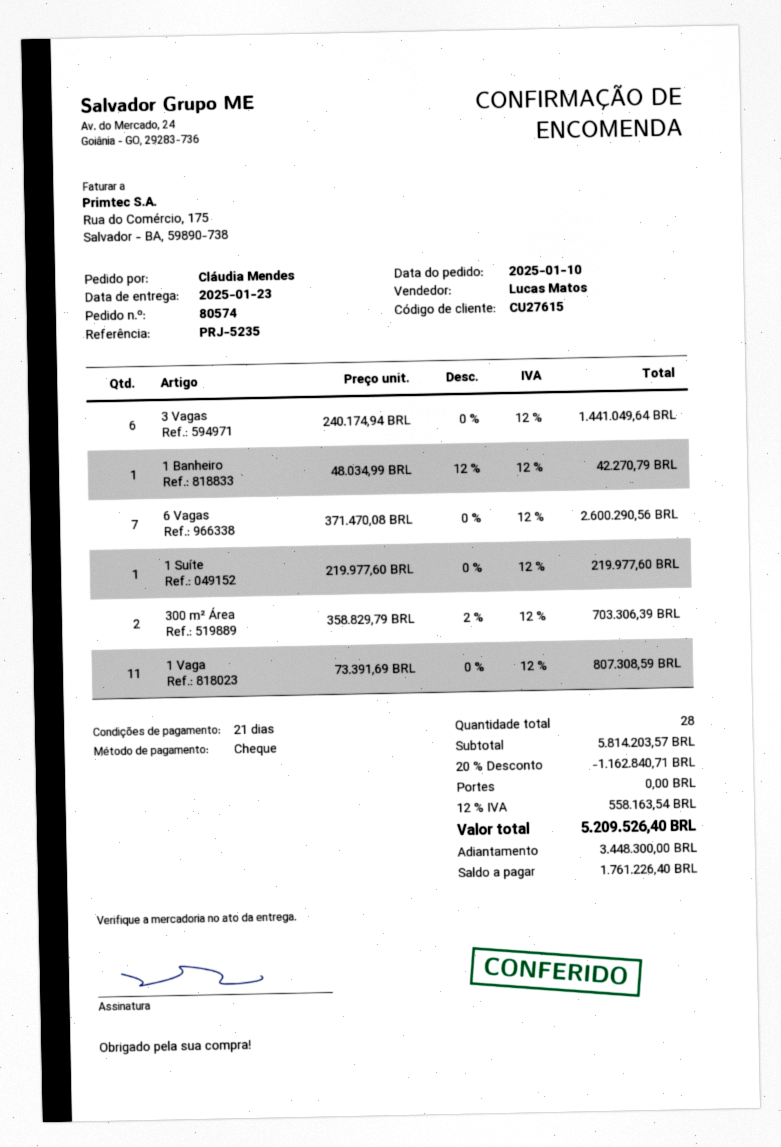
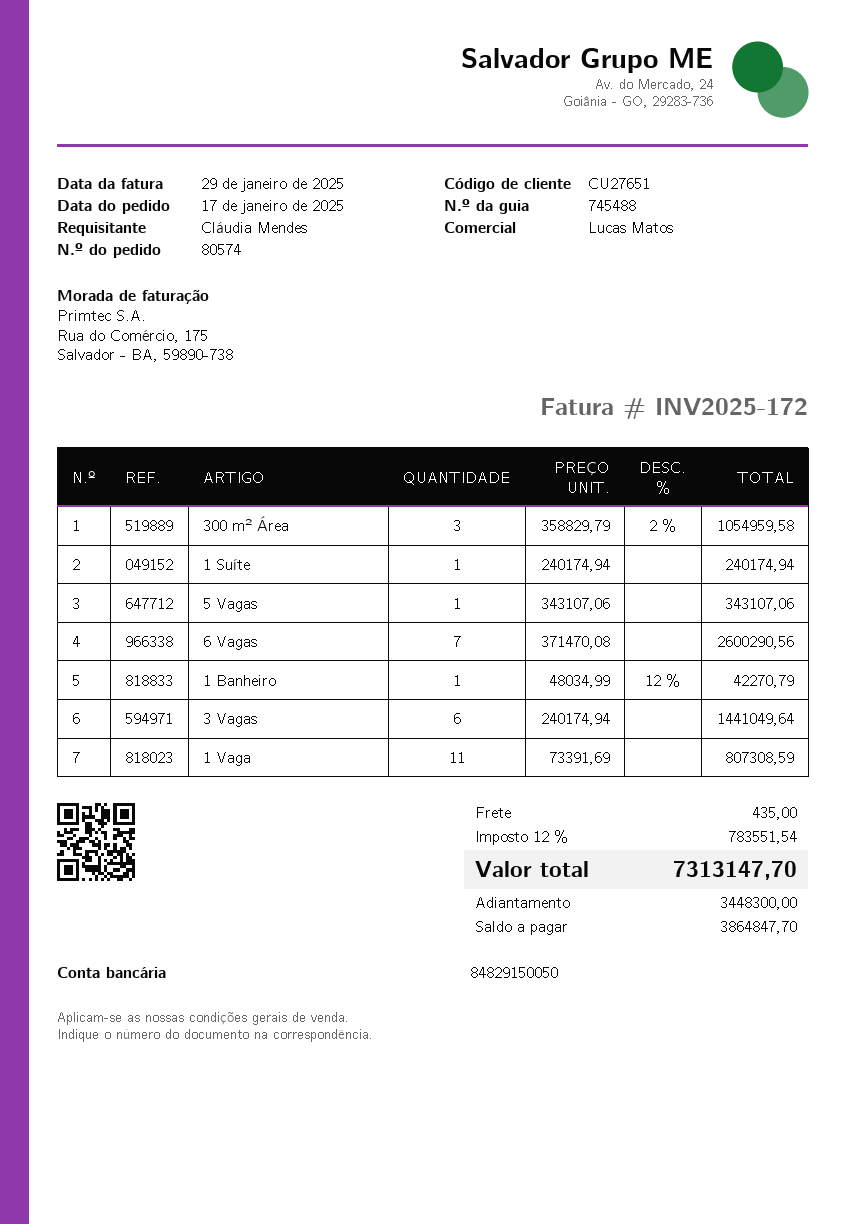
order date: 2025-01-10 -> 2025-01-17
customer number: CU27615 -> CU27651
1 Suíte: 1 x 219977.60 = 219977.60 -> 1 x 240174.94 = 240174.94
300 m² Área: 2 x 358829.79 - 2% = 703306.39 -> 3 x 358829.79 - 2% = 1054959.58
5 Vagas: none -> 1 x 343107.06 = 343107.06
discount: 20% = 1162840.71 -> none
shipping: 0.00 -> 435.00
tax: 12% = 558163.54 -> 12% = 783551.54
total: 5209526.40 -> 7313147.70
balance: 1761226.40 -> 3864847.70

